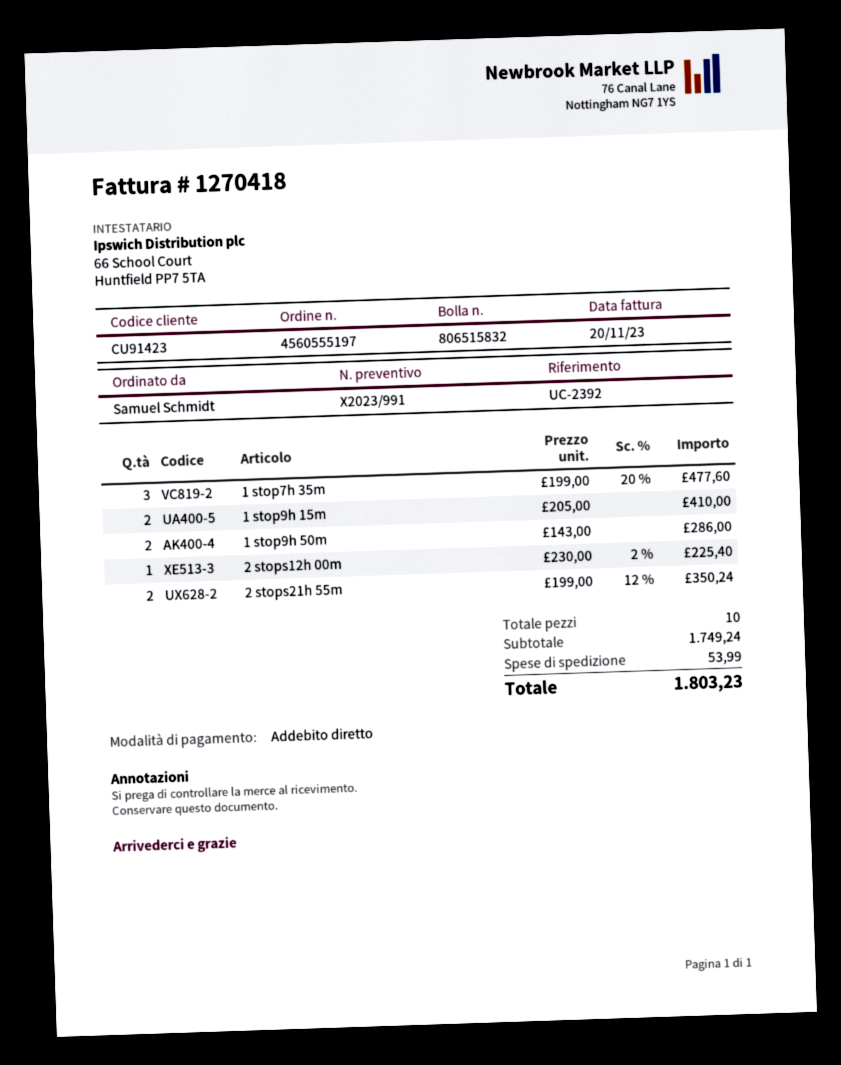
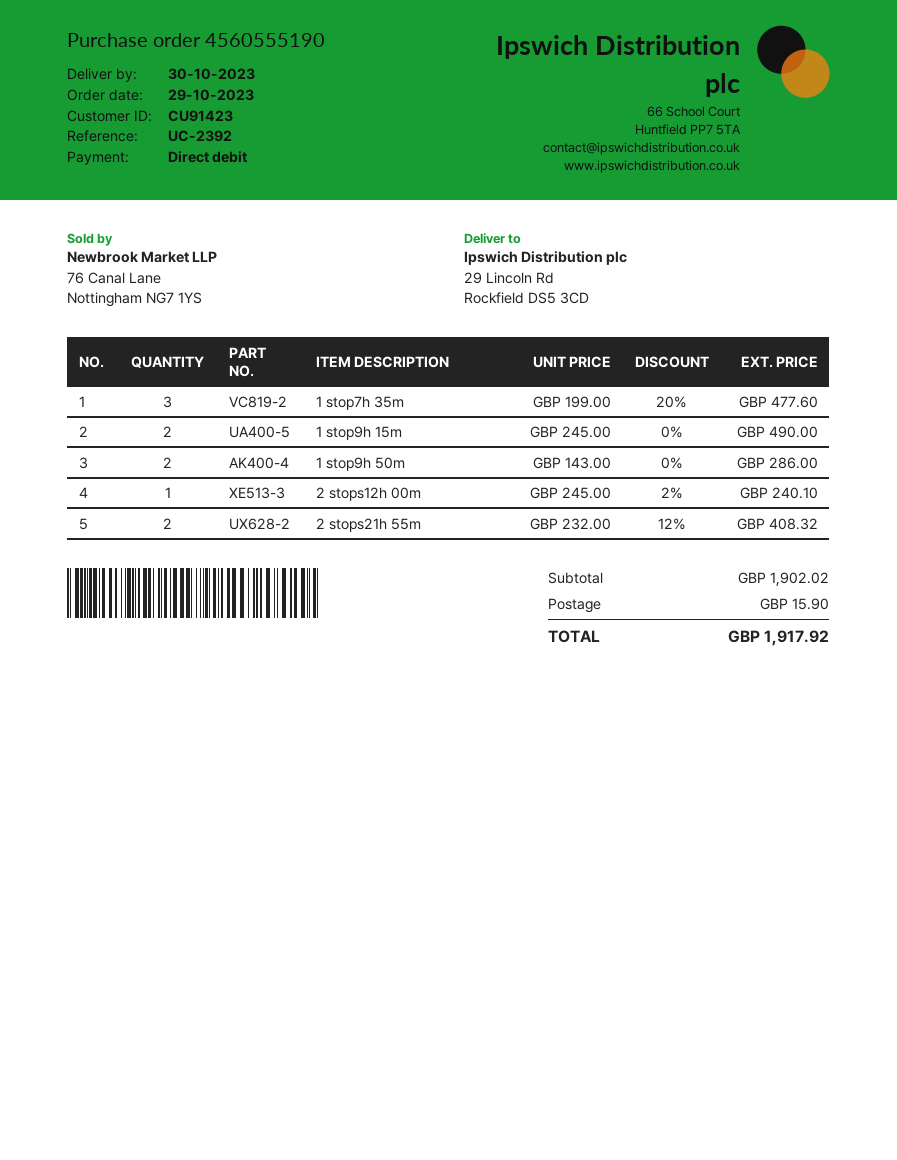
order number: 4560555197 -> 4560555190
1 stop9h 15m: 2 x 205.00 = 410.00 -> 2 x 245.00 = 490.00
2 stops12h 00m: 1 x 230.00 - 2% = 225.40 -> 1 x 245.00 - 2% = 240.10
2 stops21h 55m: 2 x 199.00 - 12% = 350.24 -> 2 x 232.00 - 12% = 408.32
subtotal: 1749.24 -> 1902.02
shipping: 53.99 -> 15.90
total: 1803.23 -> 1917.92

